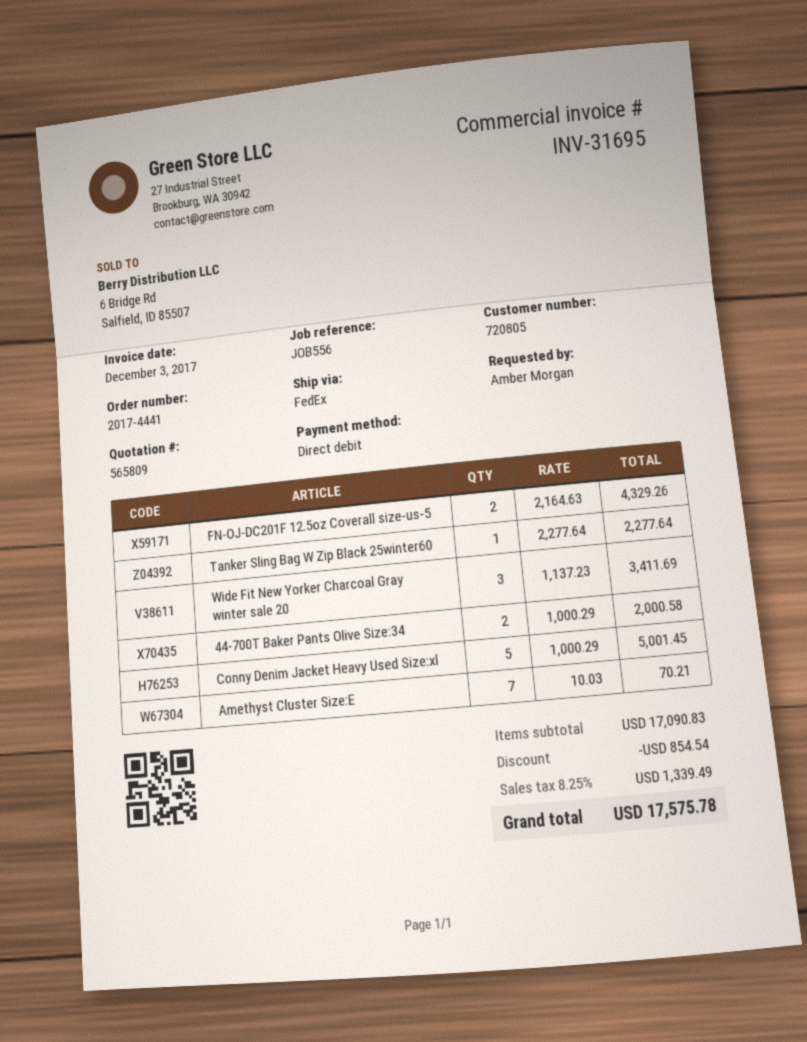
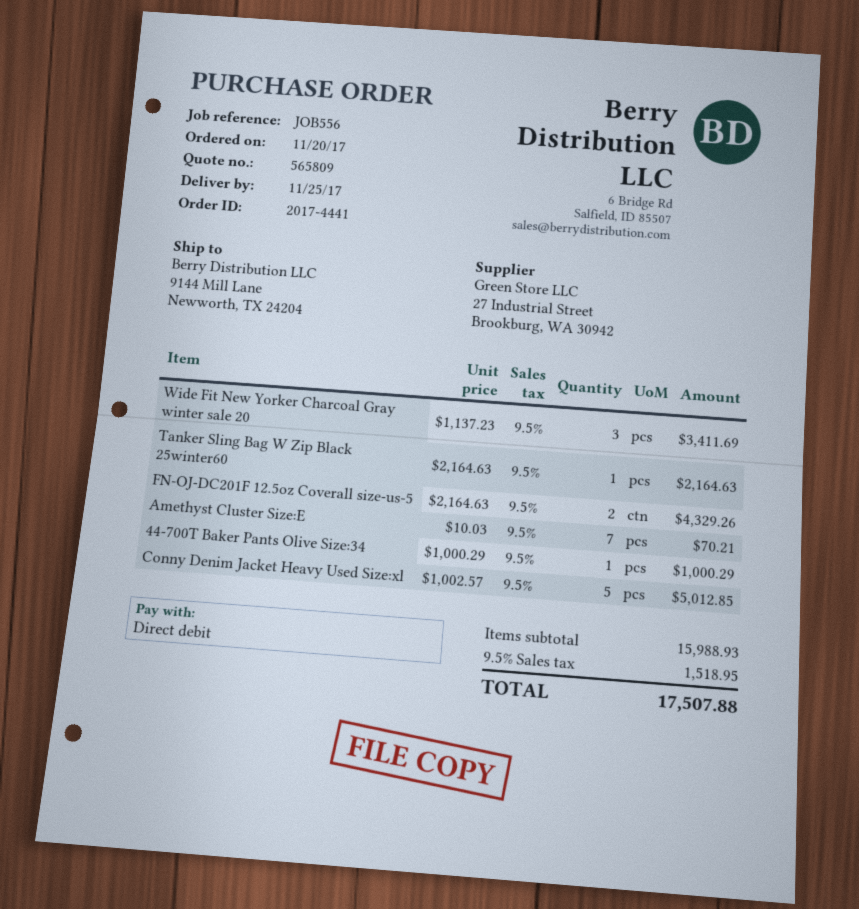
Tanker Sling Bag W Zip Black 25winter60: 1 x 2277.64 = 2277.64 -> 1 x 2164.63 = 2164.63
44-700T Baker Pants Olive Size:34: 2 x 1000.29 = 2000.58 -> 1 x 1000.29 = 1000.29
Conny Denim Jacket Heavy Used Size:xl: 5 x 1000.29 = 5001.45 -> 5 x 1002.57 = 5012.85
subtotal: 17090.83 -> 15988.93
discount: 854.54 -> none
tax: 8.25% = 1339.49 -> 9.5% = 1518.95
total: 17575.78 -> 17507.88

